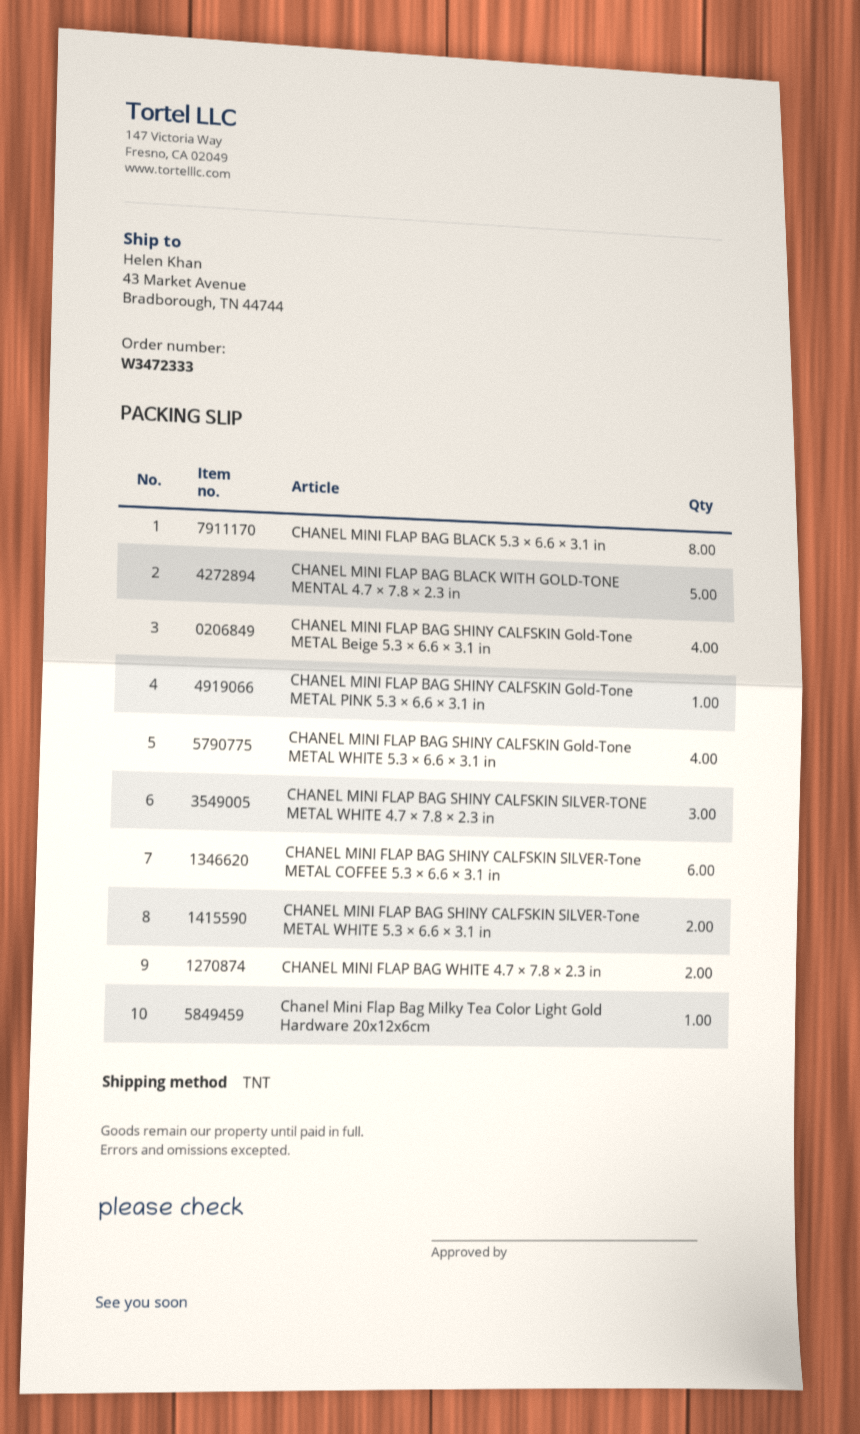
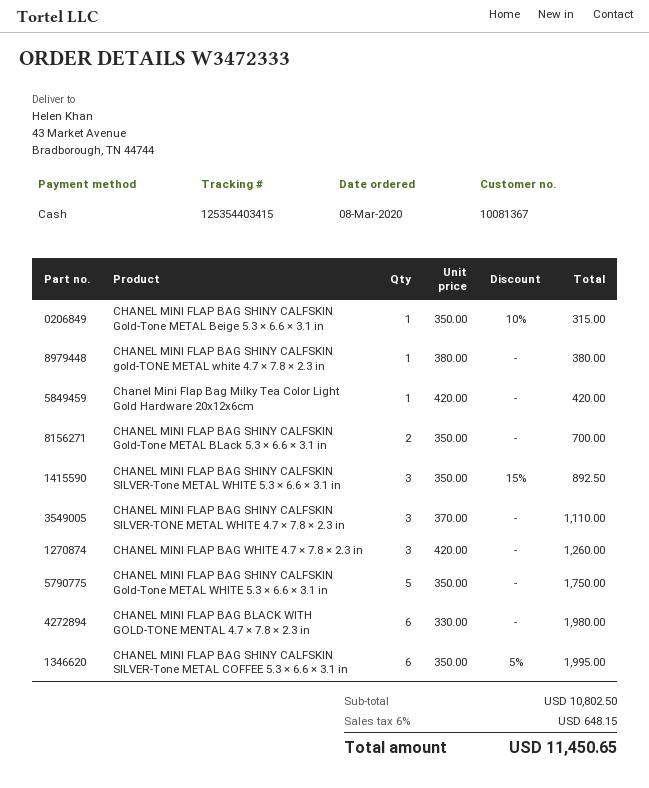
CHANEL MINI FLAP BAG BLACK 5.3 × 6.6 × 3.1 in: 8 -> none
CHANEL MINI FLAP BAG BLACK WITH GOLD-TONE MENTAL 4.7 × 7.8 × 2.3 in: 5 -> 6
CHANEL MINI FLAP BAG SHINY CALFSKIN Gold-Tone METAL Beige 5.3 × 6.6 × 3.1 in: 4 -> 1
CHANEL MINI FLAP BAG SHINY CALFSKIN Gold-Tone METAL PINK 5.3 × 6.6 × 3.1 in: 1 -> none
CHANEL MINI FLAP BAG SHINY CALFSKIN Gold-Tone METAL WHITE 5.3 × 6.6 × 3.1 in: 4 -> 5
CHANEL MINI FLAP BAG SHINY CALFSKIN SILVER-Tone METAL WHITE 5.3 × 6.6 × 3.1 in: 2 -> 3
CHANEL MINI FLAP BAG WHITE 4.7 × 7.8 × 2.3 in: 2 -> 3
CHANEL MINI FLAP BAG SHINY CALFSKIN gold-TONE METAL white 4.7 × 7.8 × 2.3 in: none -> 1
CHANEL MINI FLAP BAG SHINY CALFSKIN Gold-Tone METAL BLack 5.3 × 6.6 × 3.1 in: none -> 2

